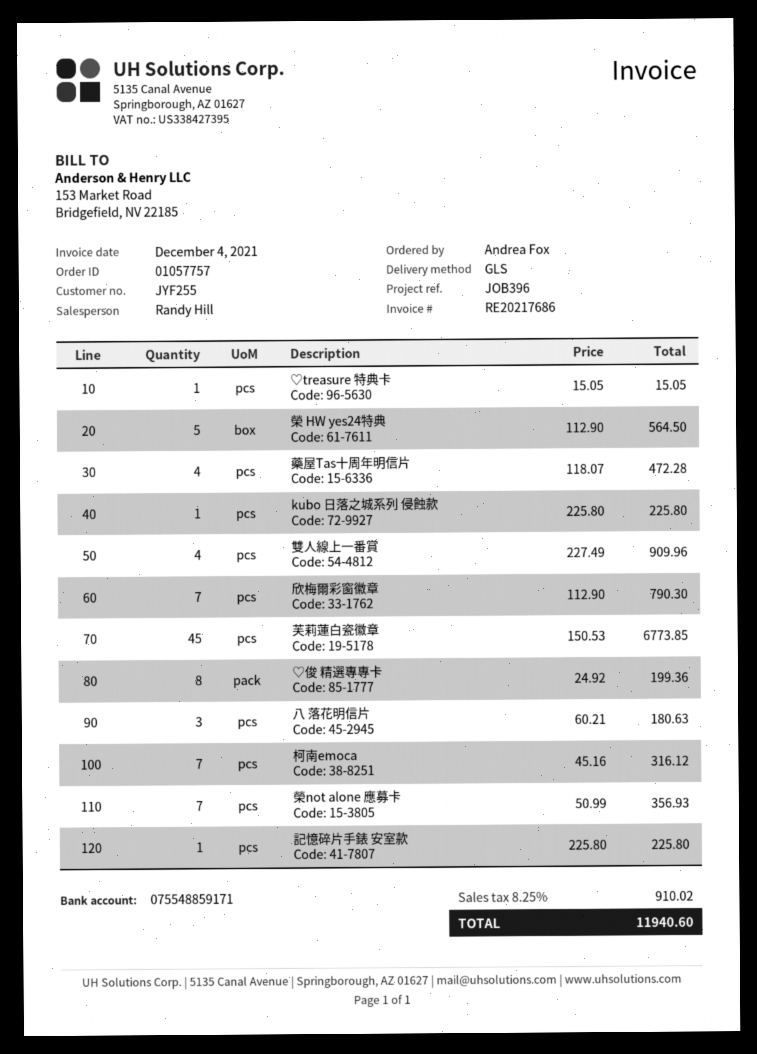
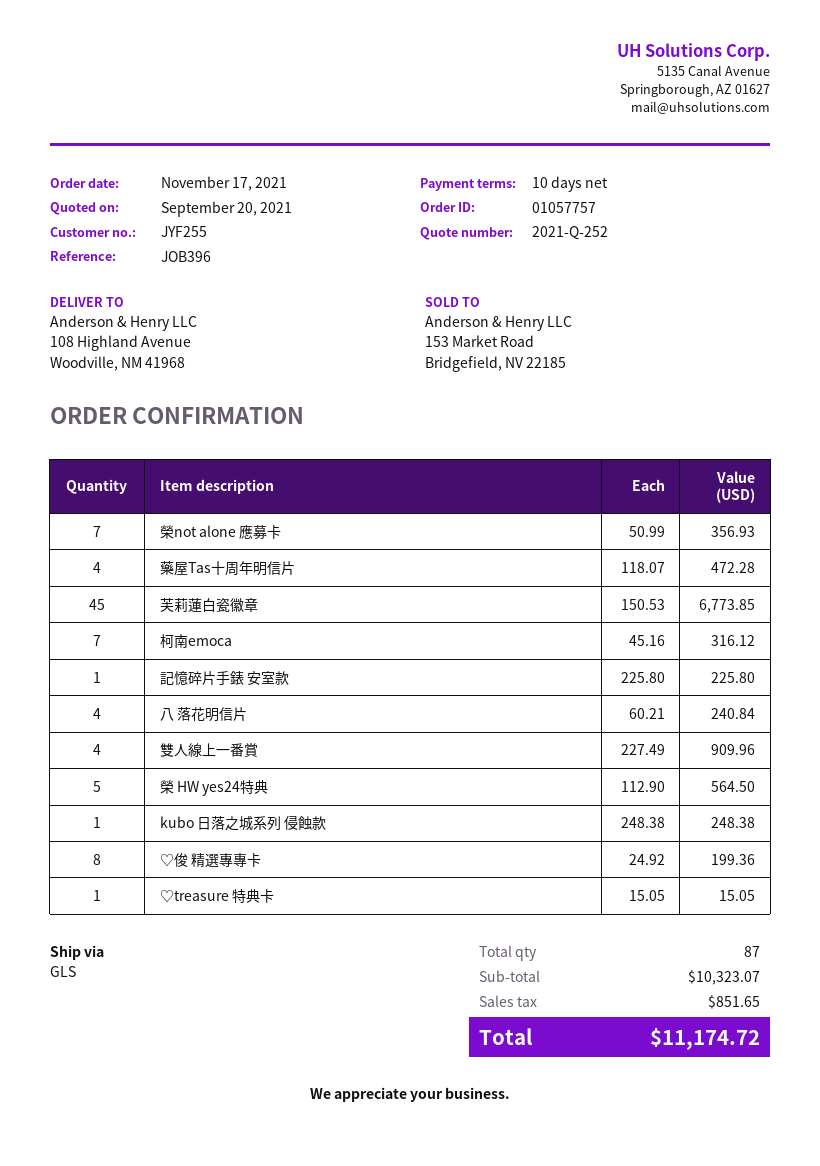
kubo 日落之城系列 侵蝕款: 1 x 225.80 = 225.80 -> 1 x 248.38 = 248.38
欣梅爾彩窗徽章: 7 x 112.90 = 790.30 -> none
八 落花明信片: 3 x 60.21 = 180.63 -> 4 x 60.21 = 240.84
tax: 910.02 -> 851.65
total: 11940.60 -> 11174.72

